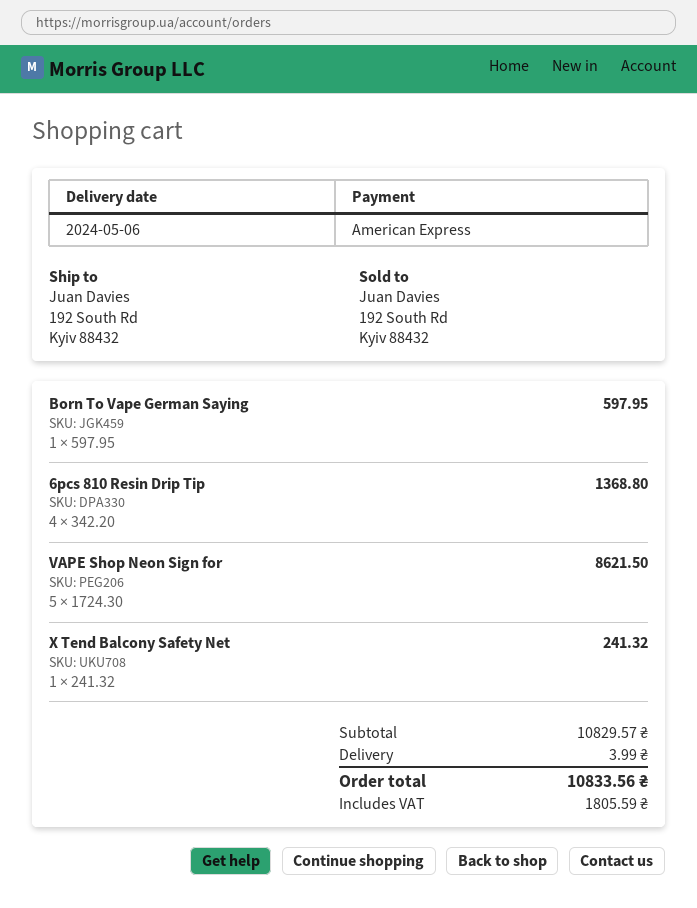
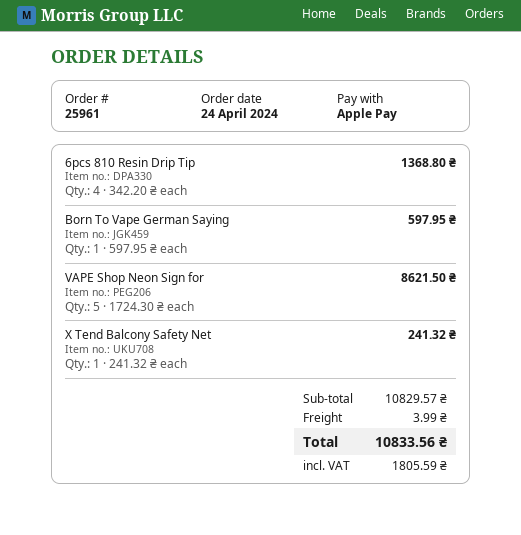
payment method: American Express -> Apple Pay

